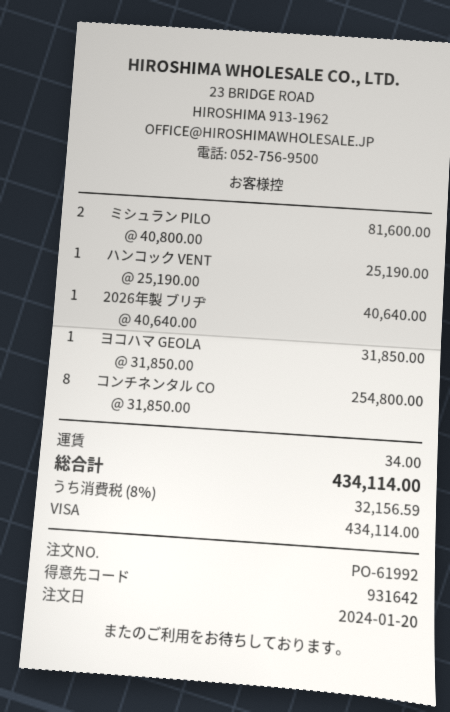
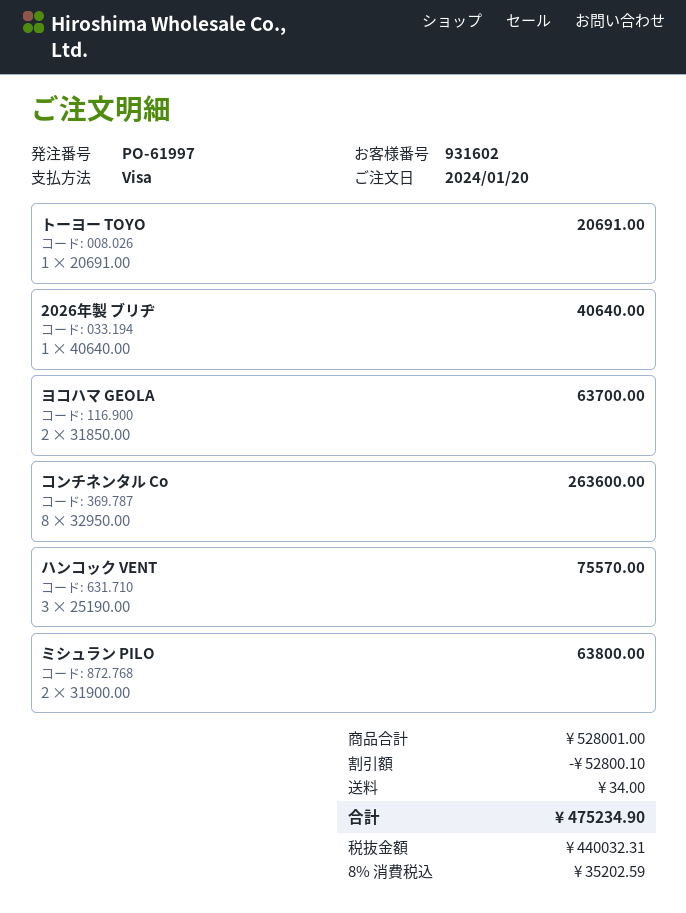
order number: PO-61992 -> PO-61997
customer number: 931642 -> 931602
ミシュラン PILO: 2 x 40800.00 = 81600.00 -> 2 x 31900.00 = 63800.00
ハンコック VENT: 1 x 25190.00 = 25190.00 -> 3 x 25190.00 = 75570.00
ヨコハマ GEOLA: 1 x 31850.00 = 31850.00 -> 2 x 31850.00 = 63700.00
コンチネンタル CO: 8 x 31850.00 = 254800.00 -> 8 x 32950.00 = 263600.00
トーヨー TOYO: none -> 1 x 20691.00 = 20691.00
discount: none -> 52800.10
tax: 8% = 32156.59 -> 8% = 35202.59
total: 434114.00 -> 475234.90

